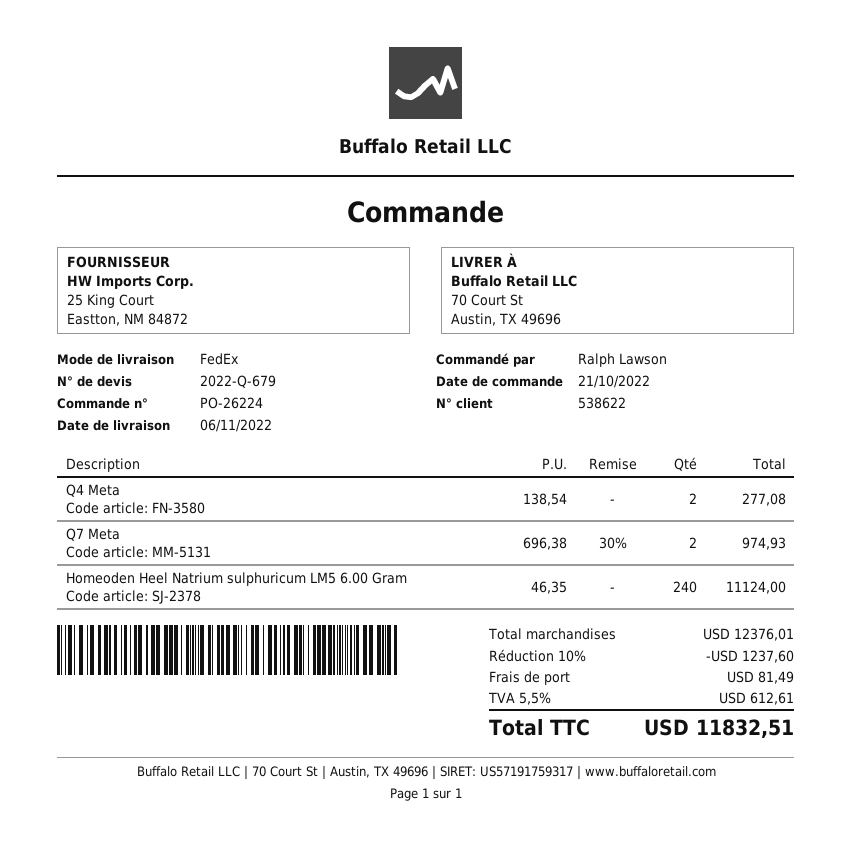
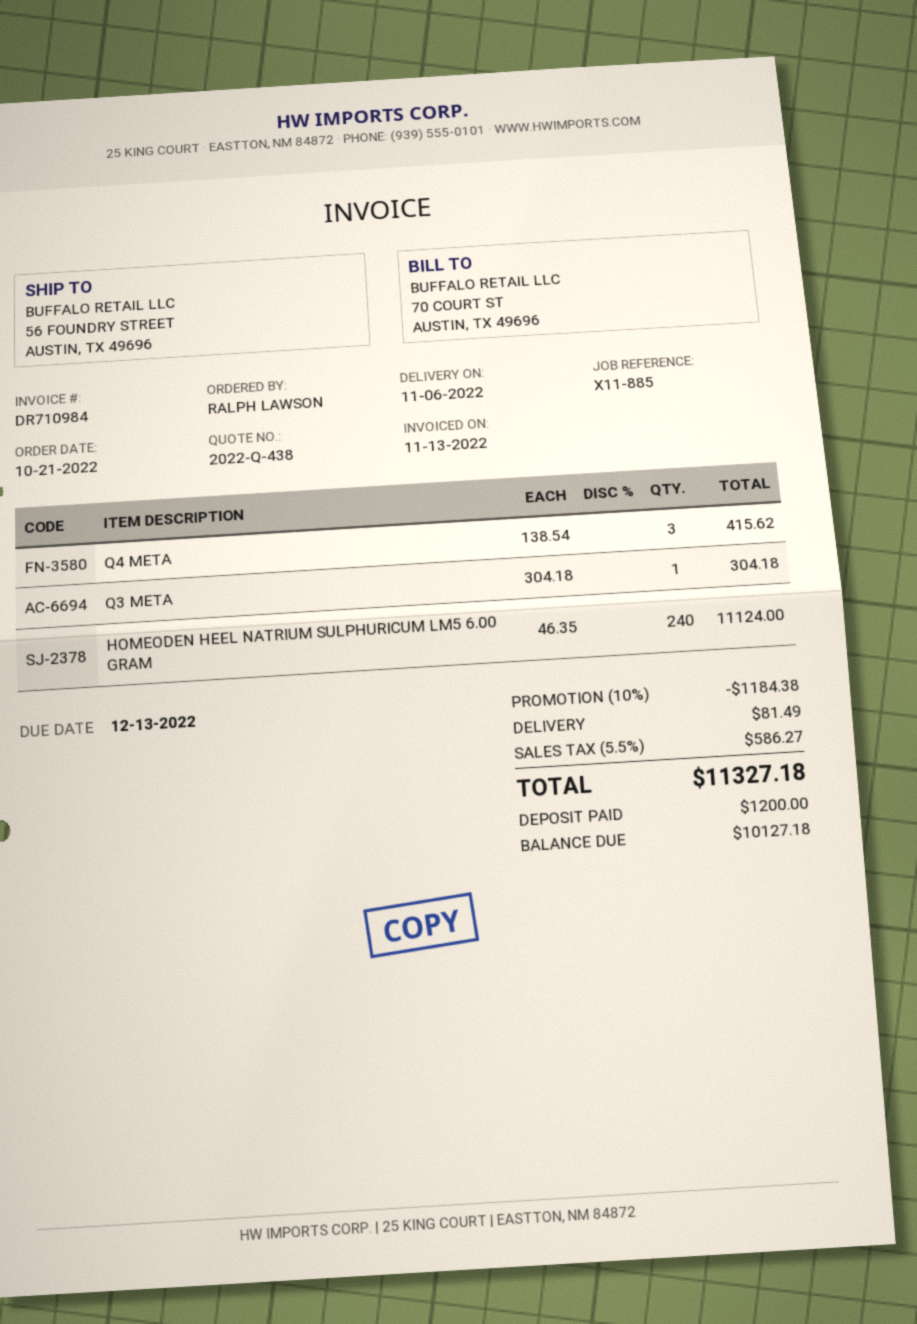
quote number: 2022-Q-679 -> 2022-Q-438
ship to: 70 Court St, Austin, TX 49696 -> 56 FOUNDRY STREET, AUSTIN, TX 49696
Q4 Meta: 2 x 138.54 = 277.08 -> 3 x 138.54 = 415.62
Q7 Meta: 2 x 696.38 - 30% = 974.93 -> none
Q3 META: none -> 1 x 304.18 = 304.18
discount: 10% = 1237.60 -> 10% = 1184.38
tax: 5.5% = 612.61 -> 5.5% = 586.27
total: 11832.51 -> 11327.18

